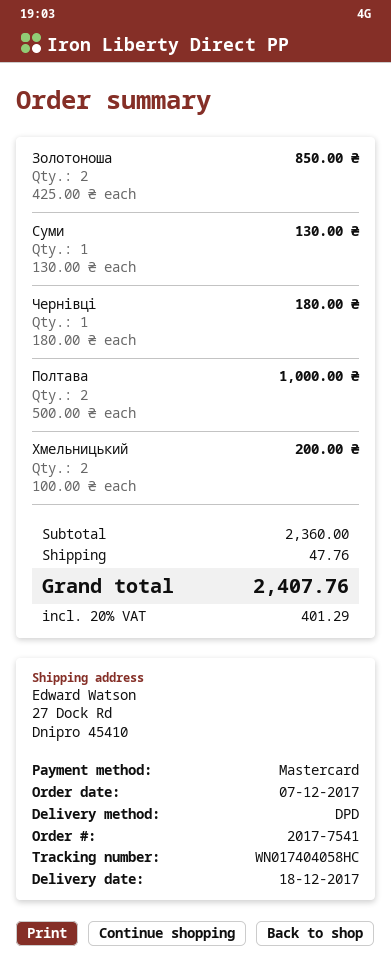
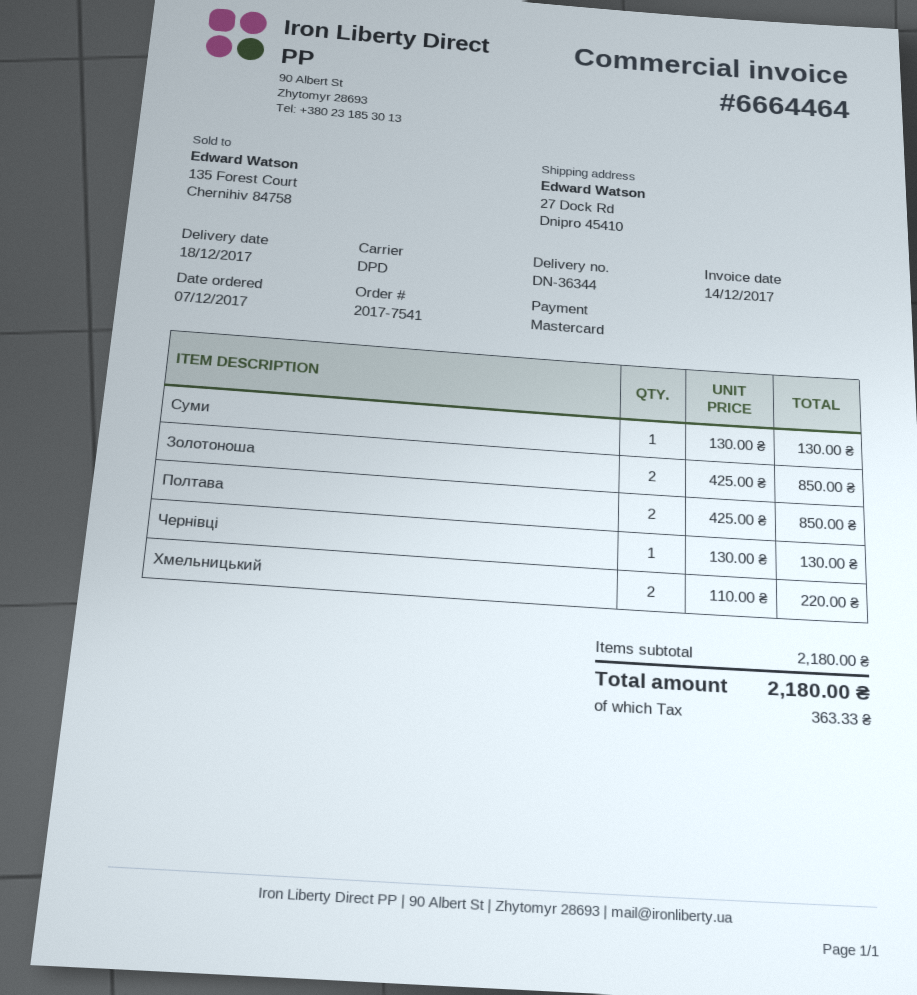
Чернівці: 1 x 180.00 = 180.00 -> 1 x 130.00 = 130.00
Полтава: 2 x 500.00 = 1000.00 -> 2 x 425.00 = 850.00
Хмельницький: 2 x 100.00 = 200.00 -> 2 x 110.00 = 220.00
subtotal: 2360.00 -> 2180.00
shipping: 47.76 -> none
tax: 401.29 -> 363.33
total: 2407.76 -> 2180.00

